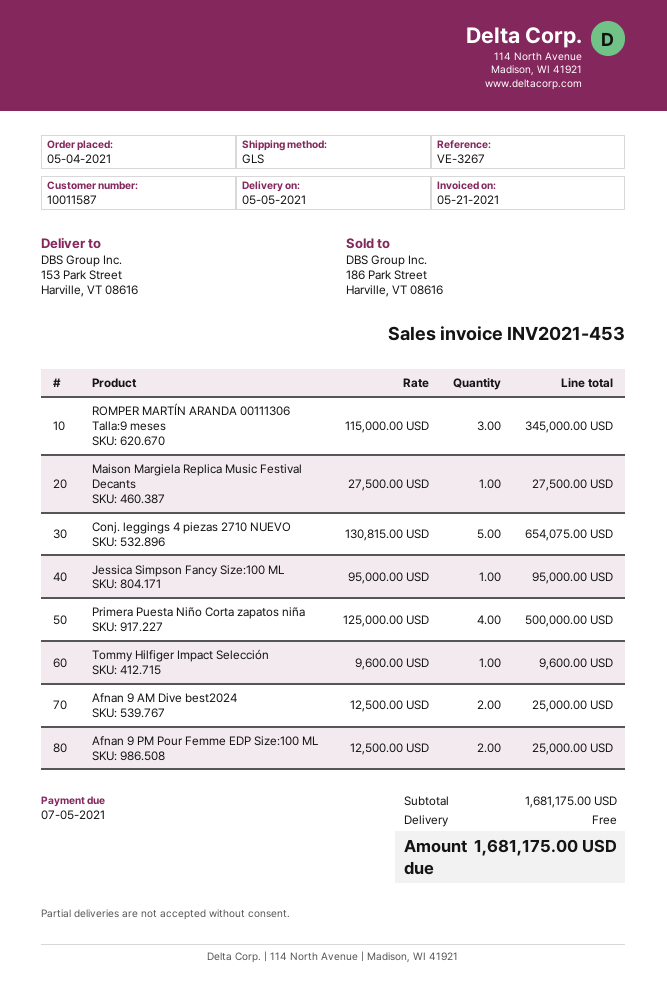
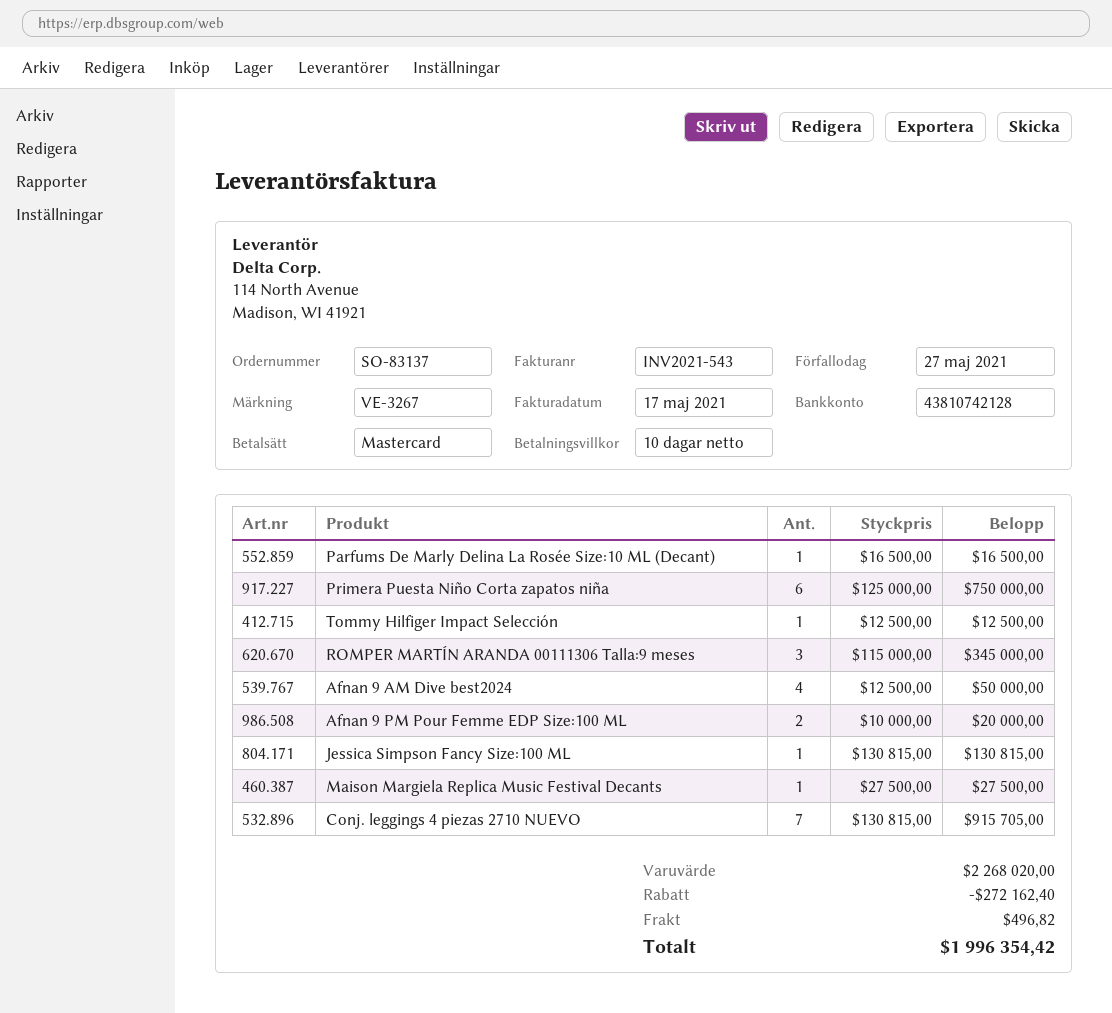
invoice number: INV2021-453 -> INV2021-543
invoice date: 2021-05-21 -> 2021-05-17
due date: 2021-07-05 -> 2021-05-27
Conj. leggings 4 piezas 2710 NUEVO: 5 x 130815.00 = 654075.00 -> 7 x 130815.00 = 915705.00
Jessica Simpson Fancy Size:100 ML: 1 x 95000.00 = 95000.00 -> 1 x 130815.00 = 130815.00
Primera Puesta Niño Corta zapatos niña: 4 x 125000.00 = 500000.00 -> 6 x 125000.00 = 750000.00
Tommy Hilfiger Impact Selección: 1 x 9600.00 = 9600.00 -> 1 x 12500.00 = 12500.00
Afnan 9 AM Dive best2024: 2 x 12500.00 = 25000.00 -> 4 x 12500.00 = 50000.00
Afnan 9 PM Pour Femme EDP Size:100 ML: 2 x 12500.00 = 25000.00 -> 2 x 10000.00 = 20000.00
Parfums De Marly Delina La Rosée Size:10 ML (Decant): none -> 1 x 16500.00 = 16500.00
subtotal: 1681175.00 -> 2268020.00
discount: none -> 272162.40
shipping: 0.00 -> 496.82
total: 1681175.00 -> 1996354.42

